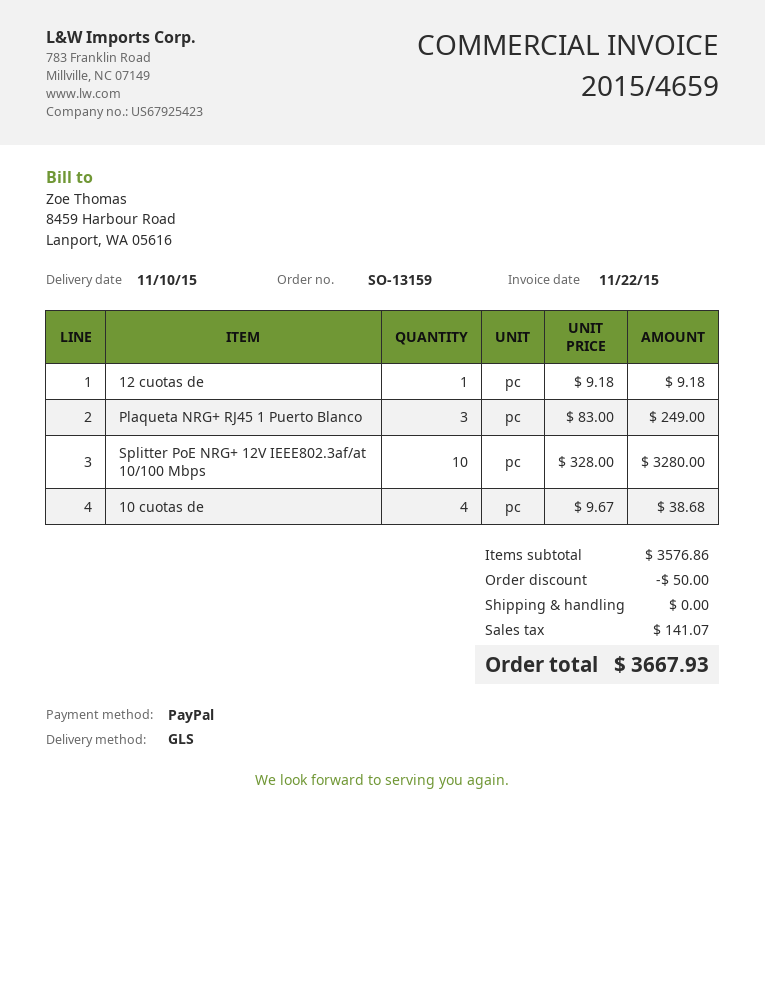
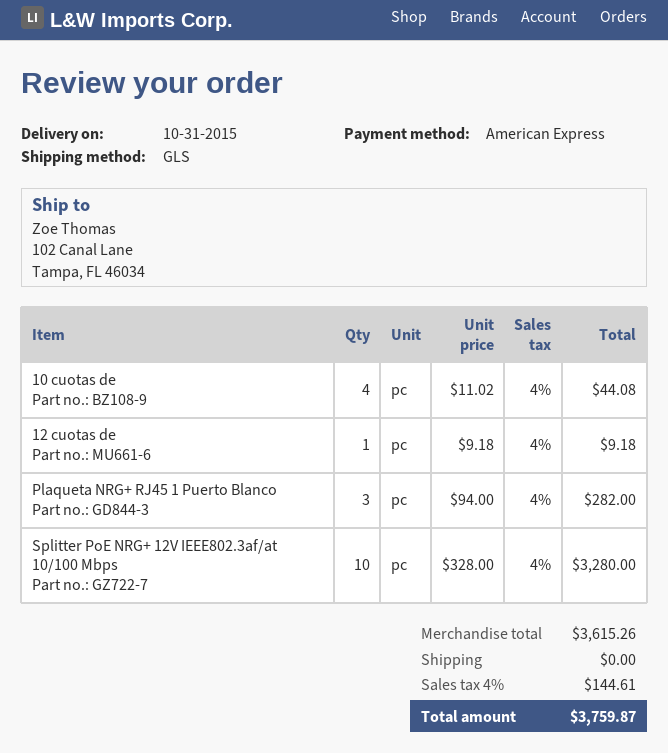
delivery date: 2015-11-10 -> 2015-10-31
payment method: PayPal -> American Express
Plaqueta NRG+ RJ45 1 Puerto Blanco: 3 x 83.00 = 249.00 -> 3 x 94.00 = 282.00
10 cuotas de: 4 x 9.67 = 38.68 -> 4 x 11.02 = 44.08
subtotal: 3576.86 -> 3615.26
discount: 50.00 -> none
tax: 141.07 -> 144.61
total: 3667.93 -> 3759.87

